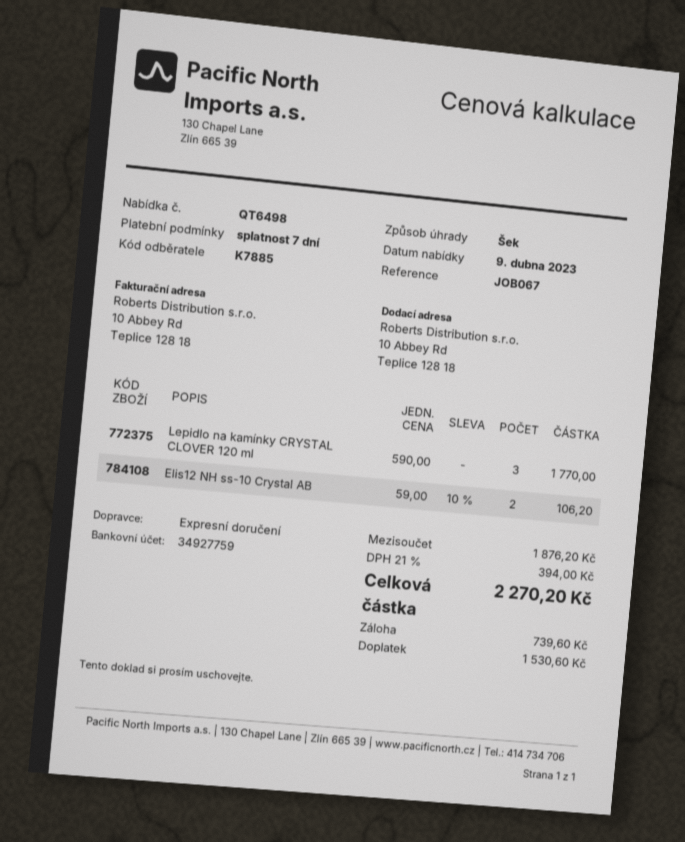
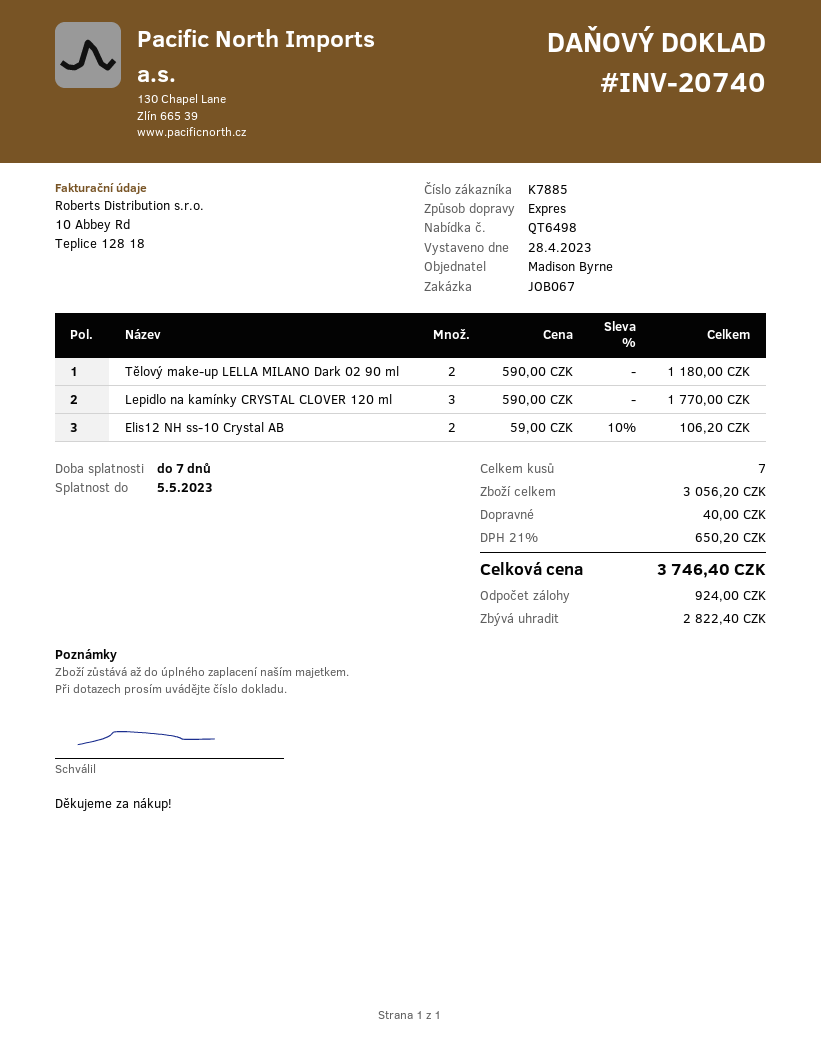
Tělový make-up LELLA MILANO Dark 02 90 ml: none -> 2 x 590.00 = 1180.00
subtotal: 1876.20 -> 3056.20
shipping: none -> 40.00
tax: 21% = 394.00 -> 21% = 650.20
total: 2270.20 -> 3746.40
deposit: 739.60 -> 924.00
balance: 1530.60 -> 2822.40

